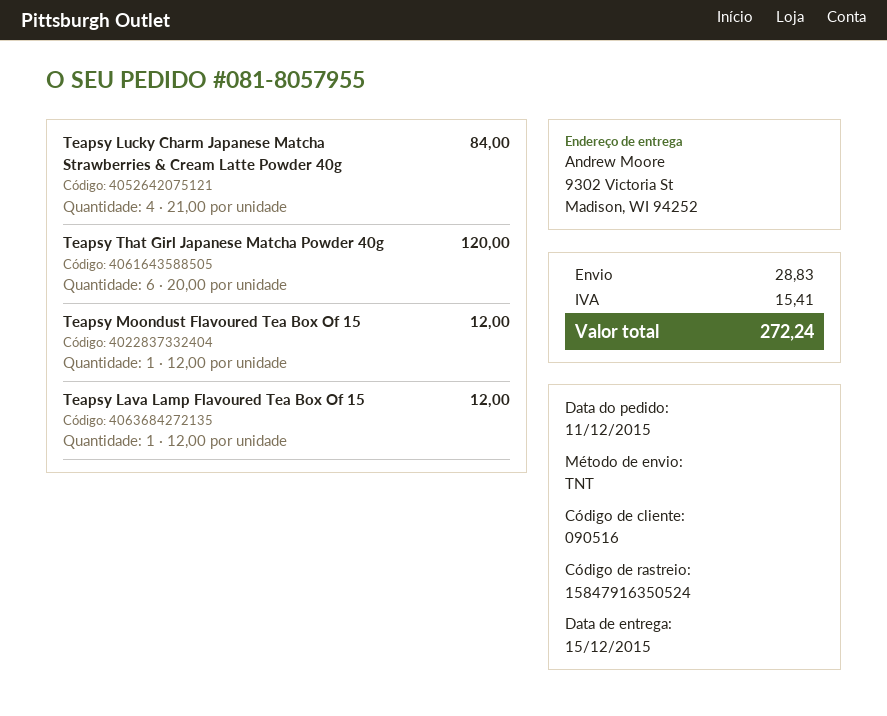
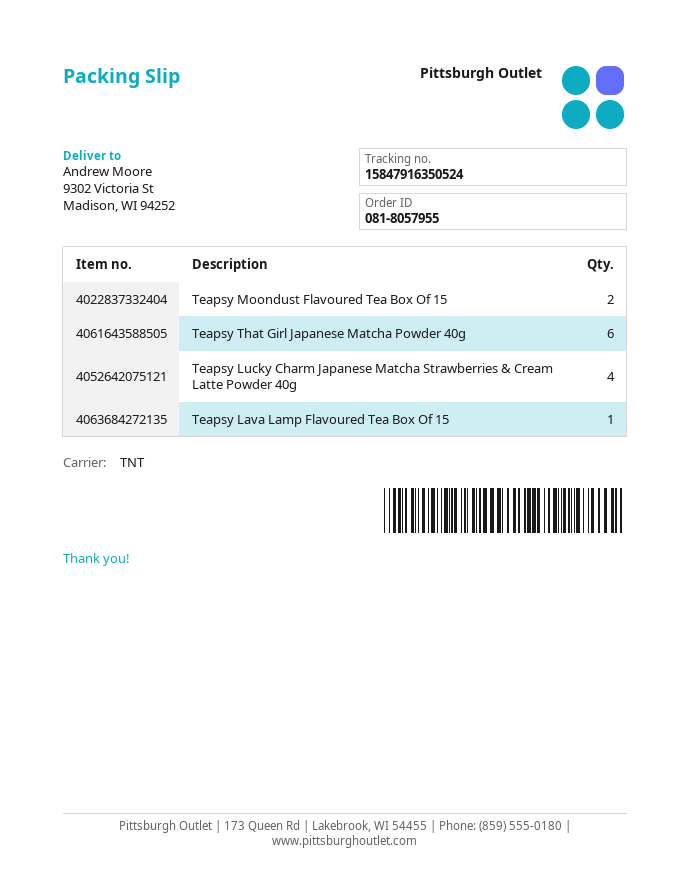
Teapsy Moondust Flavoured Tea Box Of 15: 1 -> 2

